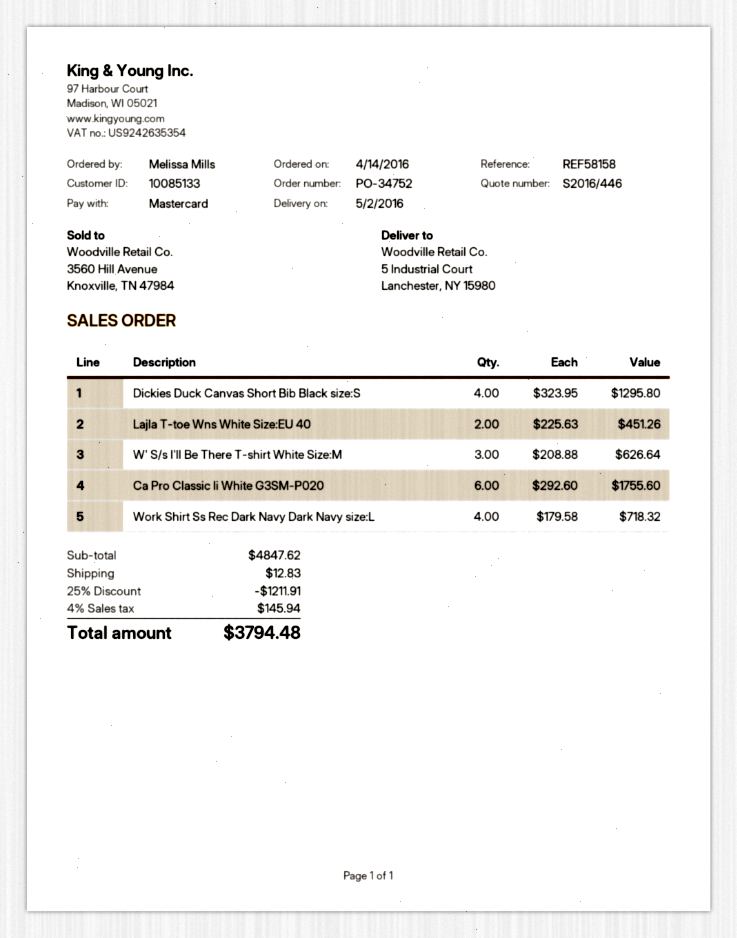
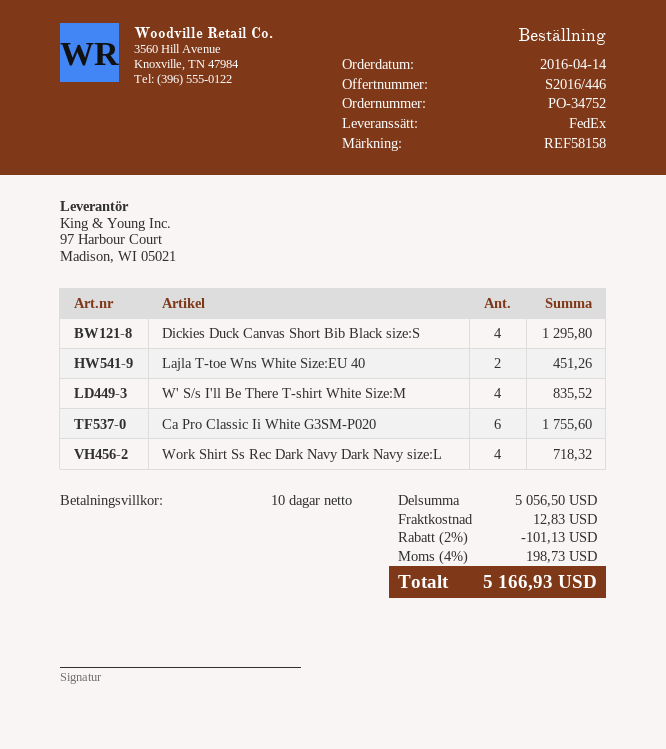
W' S/s I'll Be There T-shirt White Size:M: 3 for 626.64 -> 4 for 835.52
subtotal: 4847.62 -> 5056.50
discount: 25% = 1211.91 -> 2% = 101.13
tax: 4% = 145.94 -> 4% = 198.73
total: 3794.48 -> 5166.93

